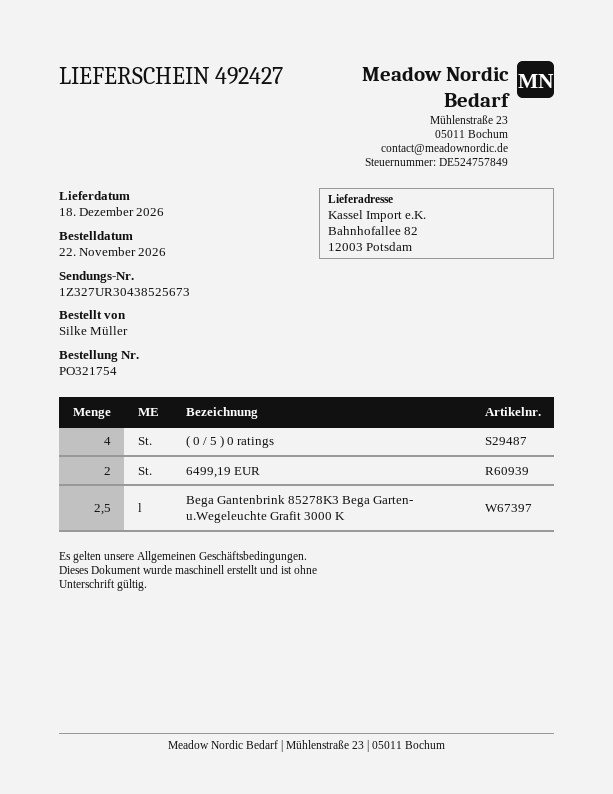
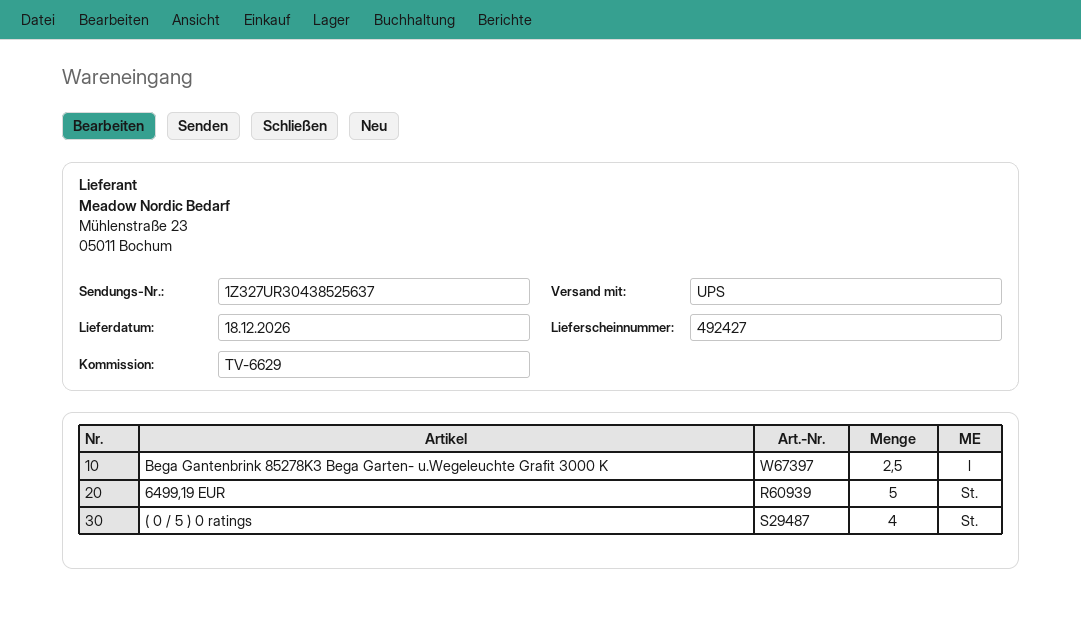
tracking number: 1Z327UR30438525673 -> 1Z327UR30438525637
6499,19 EUR: 2 -> 5

